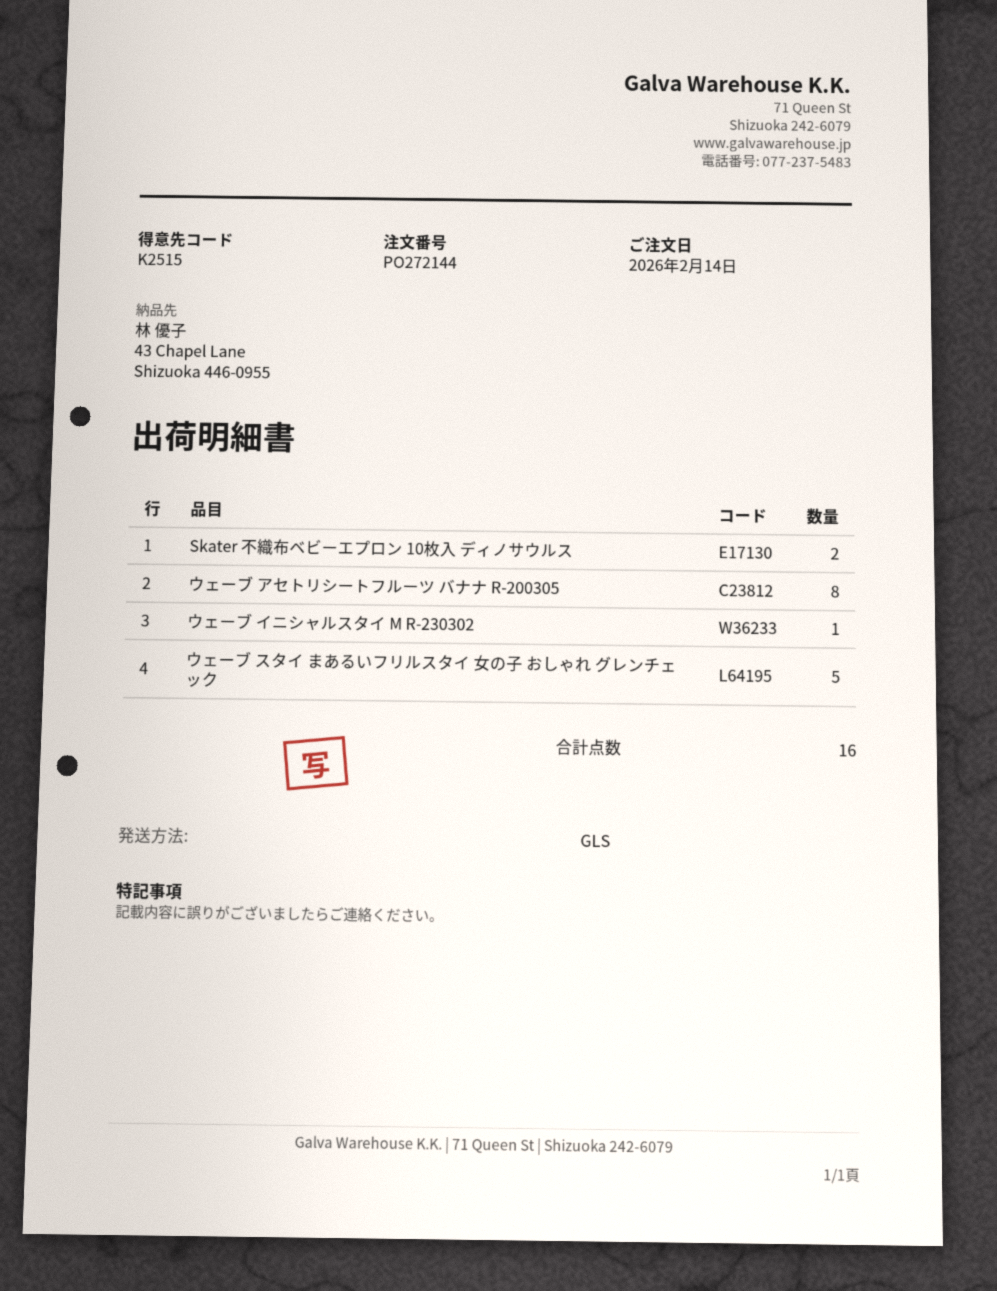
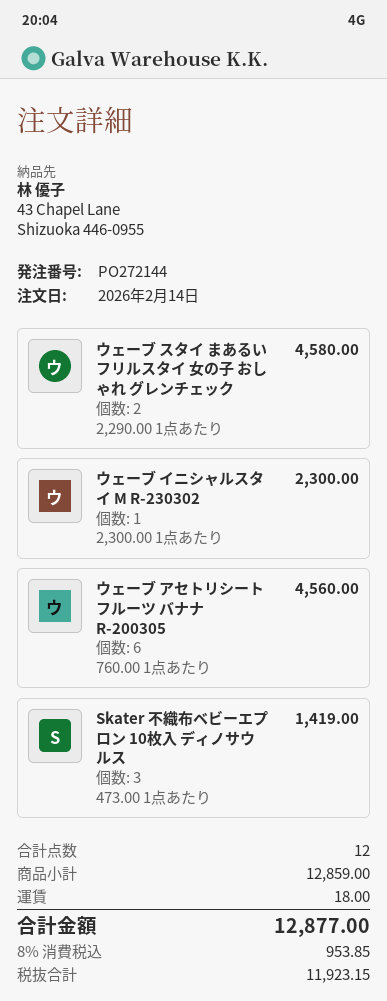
Skater 不織布ベビーエプロン 10枚入 ディノサウルス: 2 -> 3
ウェーブ アセトリシートフルーツ バナナ R-200305: 8 -> 6
ウェーブ スタイ まあるいフリルスタイ 女の子 おしゃれ グレンチェック: 5 -> 2
total quantity: 16 -> 12

